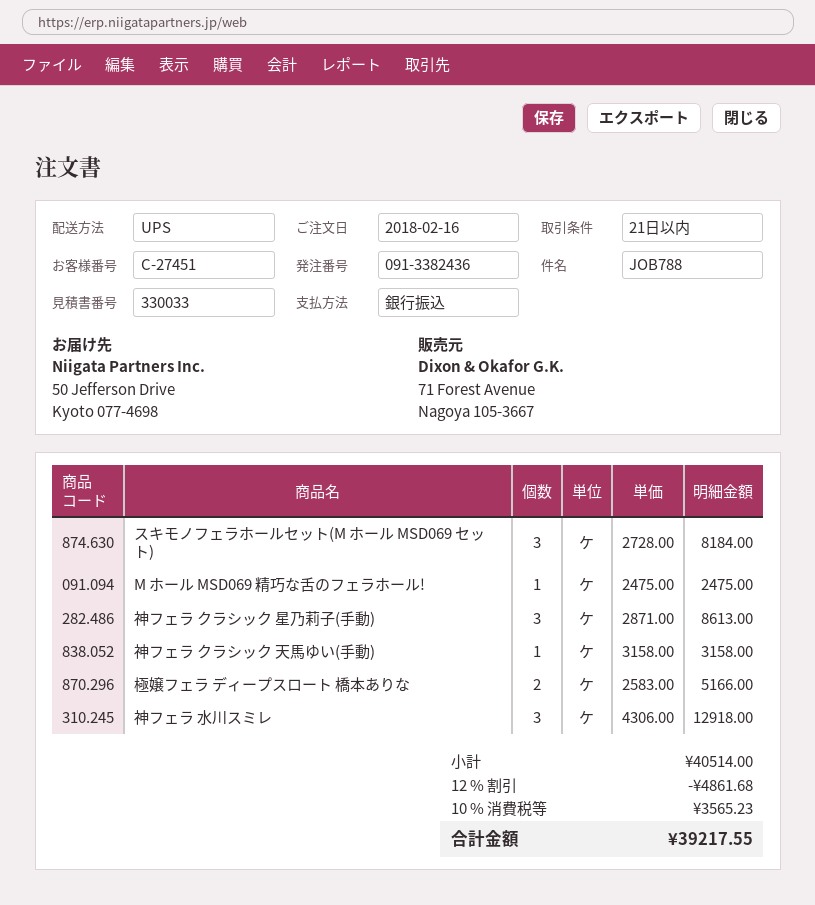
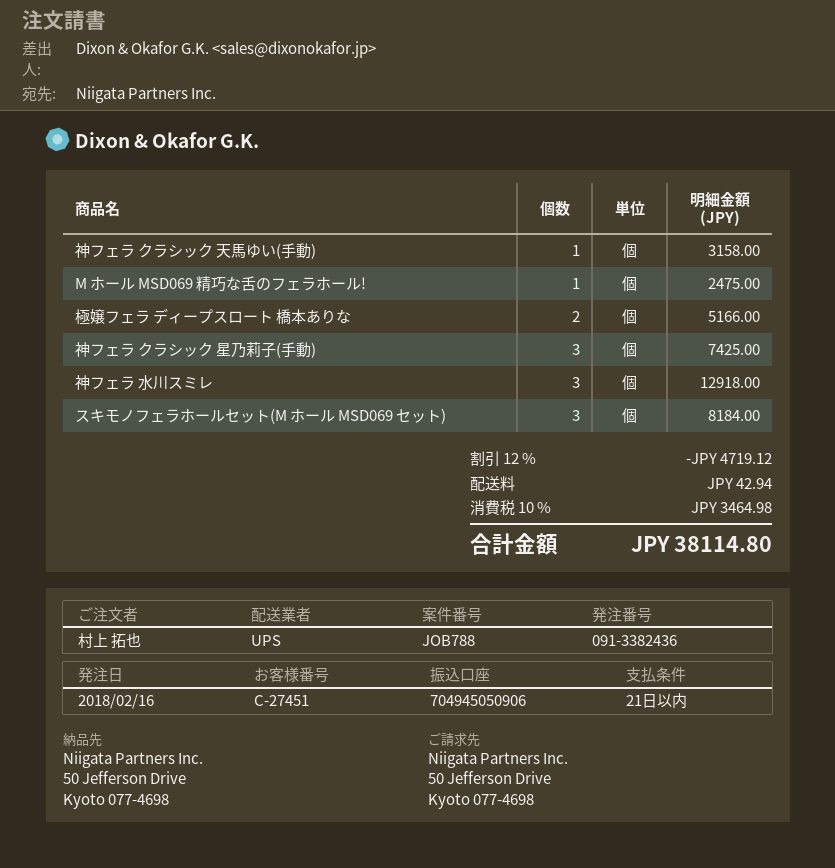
神フェラ クラシック 星乃莉子(手動): 3 for 8613.00 -> 3 for 7425.00
discount: 12% = 4861.68 -> 12% = 4719.12
shipping: none -> 42.94
tax: 10% = 3565.23 -> 10% = 3464.98
total: 39217.55 -> 38114.80

